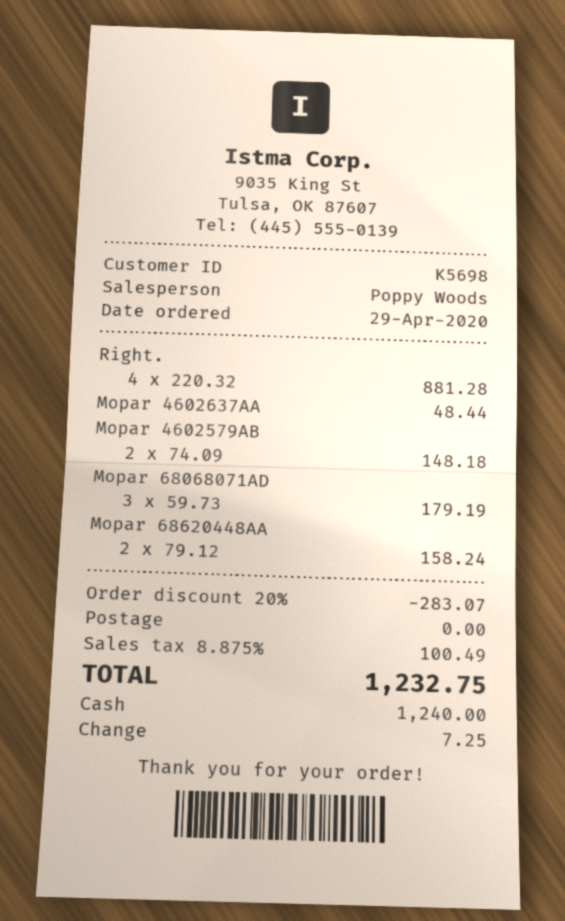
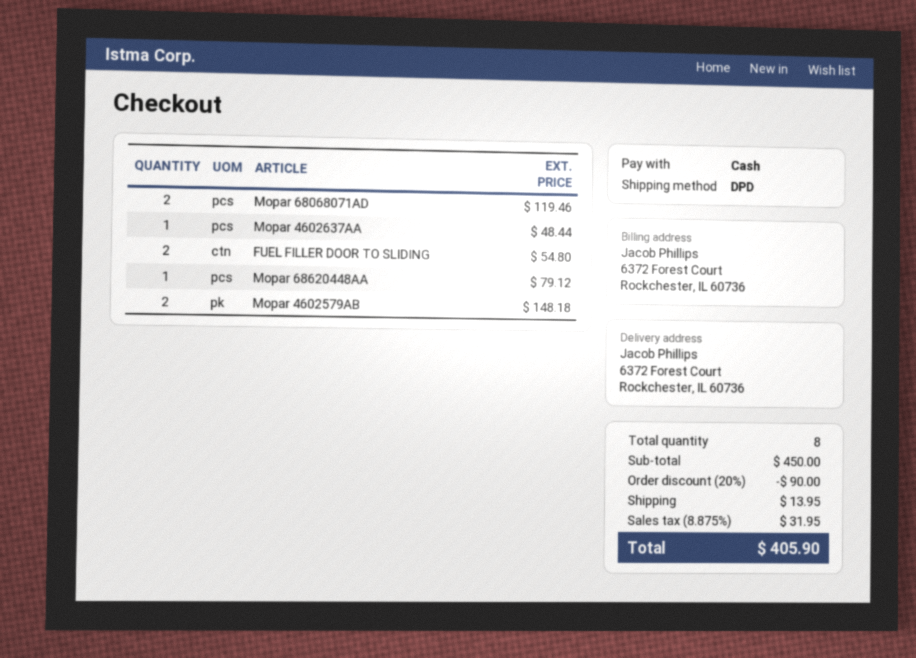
Right.: 4 for 881.28 -> none
Mopar 68068071AD: 3 for 179.19 -> 2 for 119.46
Mopar 68620448AA: 2 for 158.24 -> 1 for 79.12
FUEL FILLER DOOR TO SLIDING: none -> 2 for 54.80
discount: 20% = 283.07 -> 20% = 90.00
shipping: 0.00 -> 13.95
tax: 8.875% = 100.49 -> 8.875% = 31.95
total: 1232.75 -> 405.90

